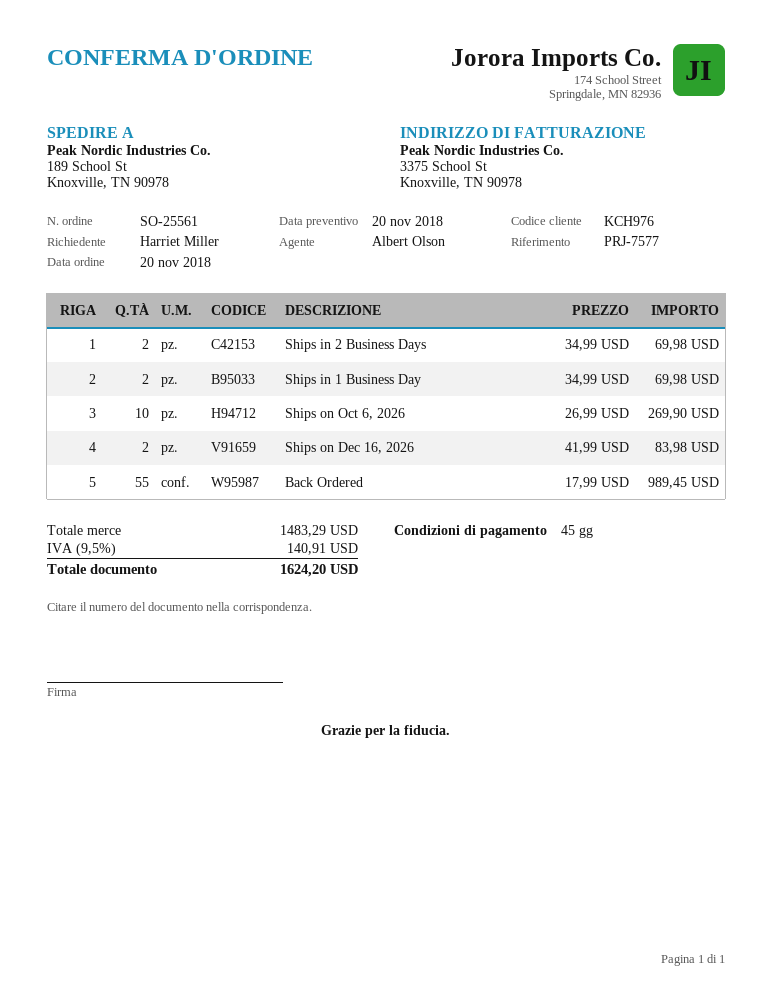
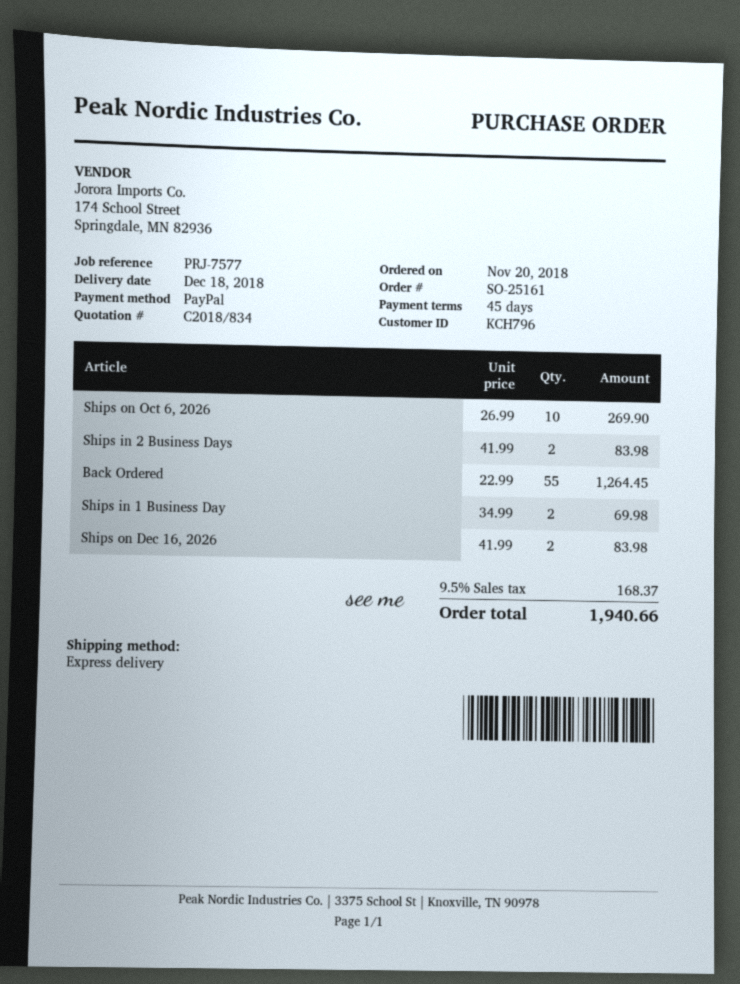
order number: SO-25561 -> SO-25161
customer number: KCH976 -> KCH796
Ships in 2 Business Days: 2 x 34.99 = 69.98 -> 2 x 41.99 = 83.98
Back Ordered: 55 x 17.99 = 989.45 -> 55 x 22.99 = 1264.45
tax: 9.5% = 140.91 -> 9.5% = 168.37
total: 1624.20 -> 1940.66

